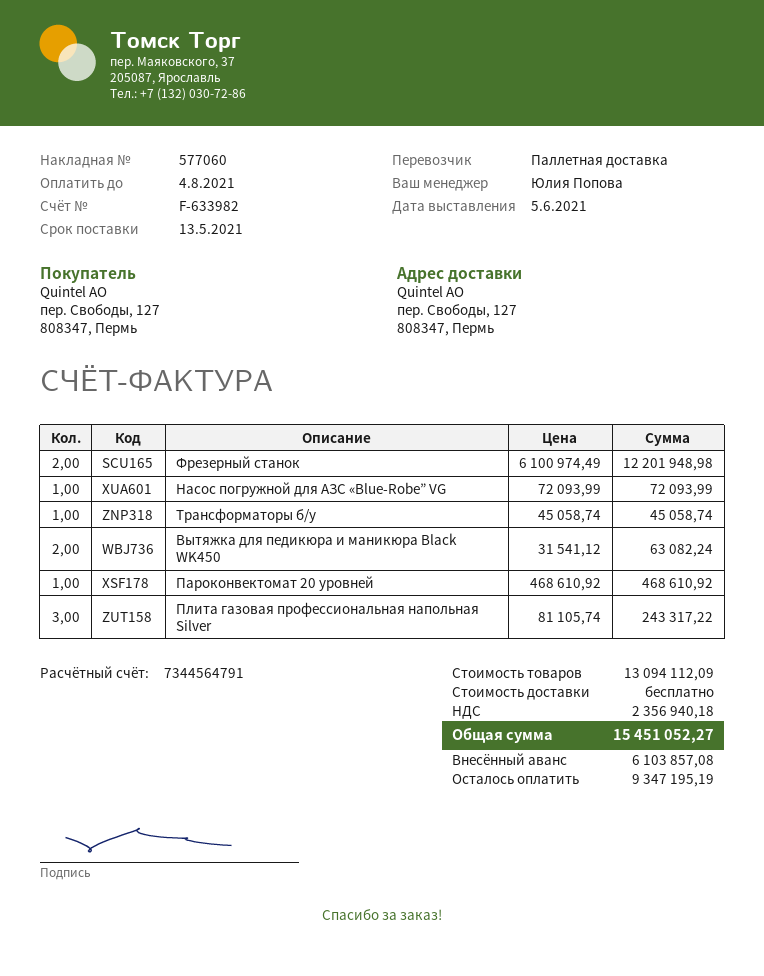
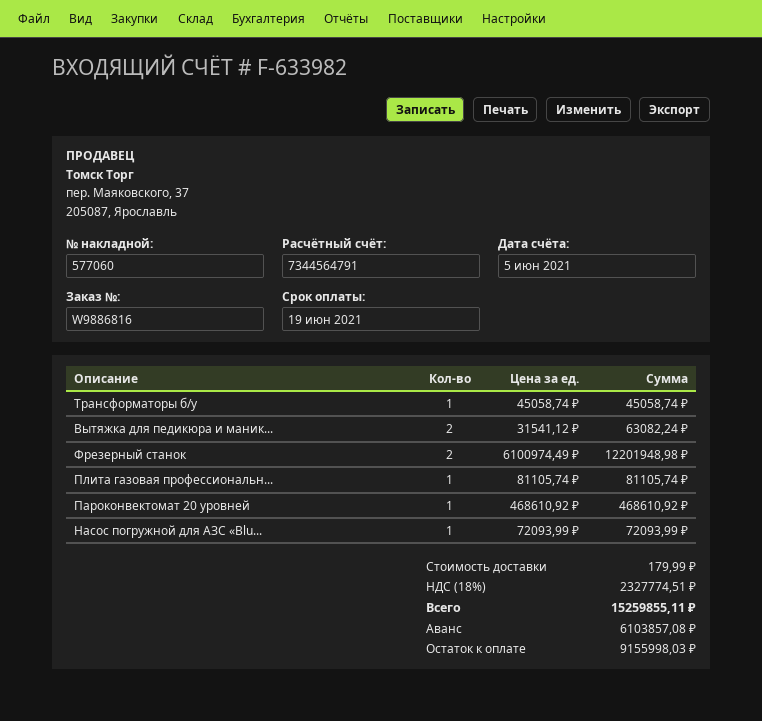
due date: 2021-08-04 -> 2021-06-19
Плита газовая профессиональная напольная Silver: 3 x 81105.74 = 243317.22 -> 1 x 81105.74 = 81105.74
shipping: 0.00 -> 179.99
tax: 2356940.18 -> 2327774.51
total: 15451052.27 -> 15259855.11
balance: 9347195.19 -> 9155998.03

